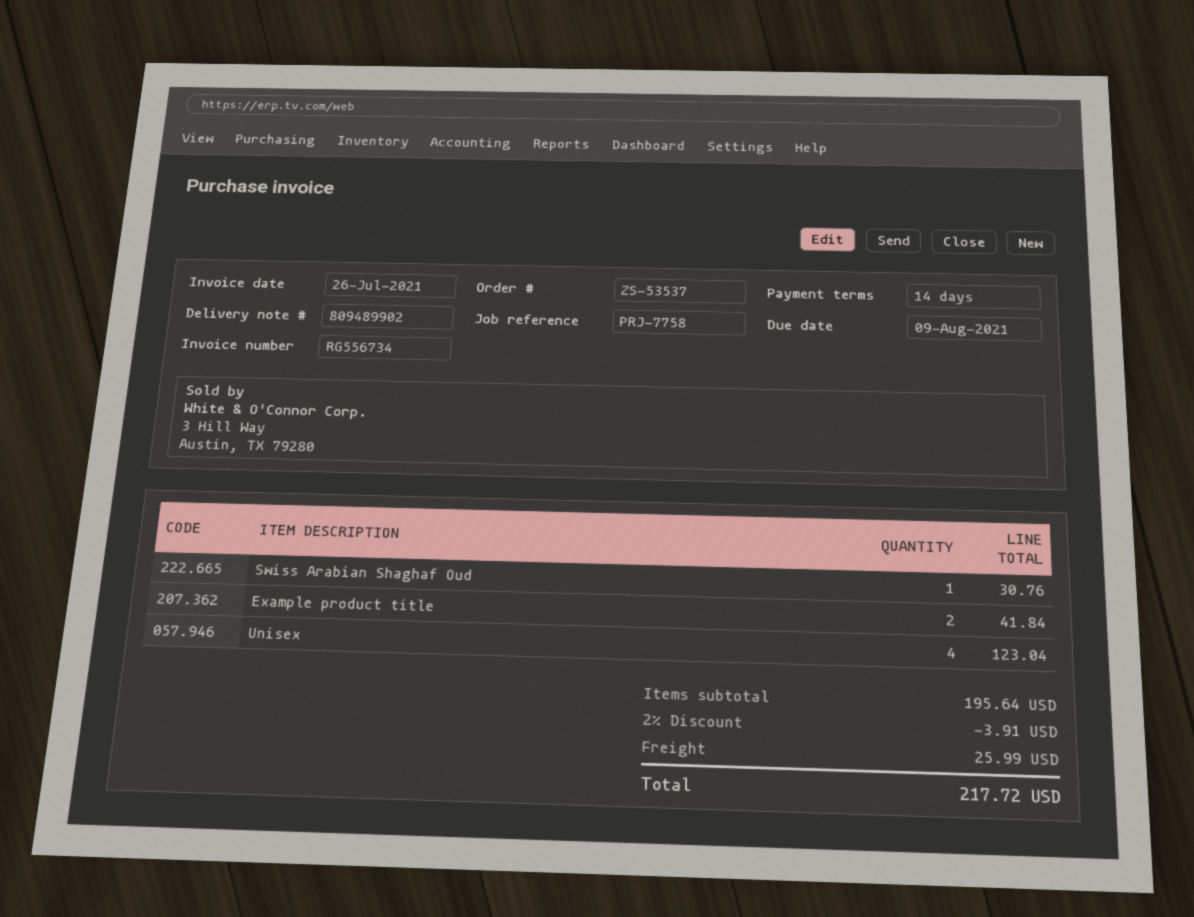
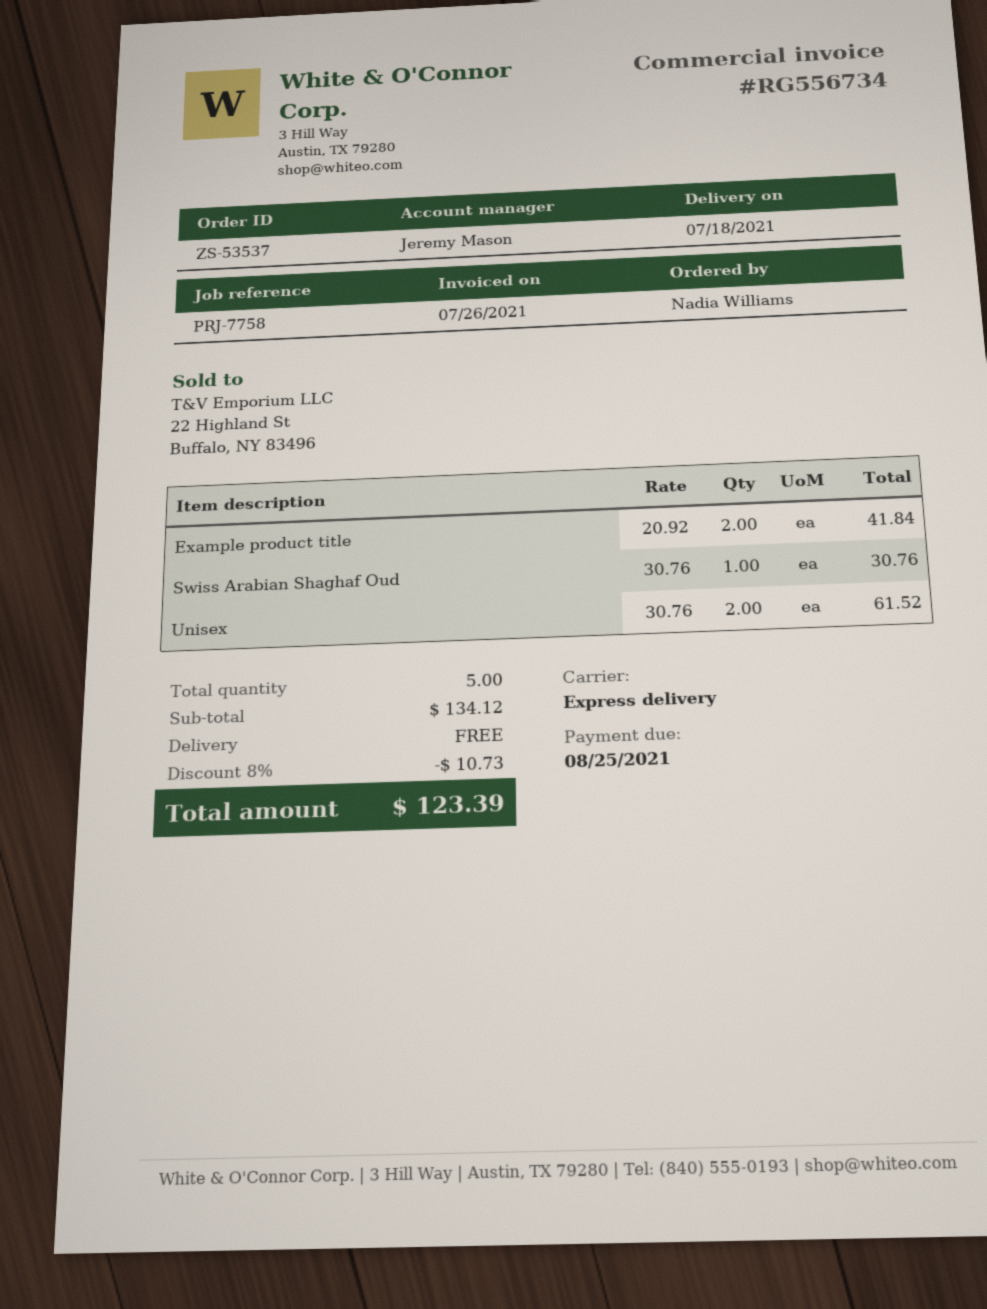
due date: 2021-08-09 -> 2021-08-25
Unisex: 4 for 123.04 -> 2 for 61.52
subtotal: 195.64 -> 134.12
discount: 2% = 3.91 -> 8% = 10.73
shipping: 25.99 -> 0.00
total: 217.72 -> 123.39

